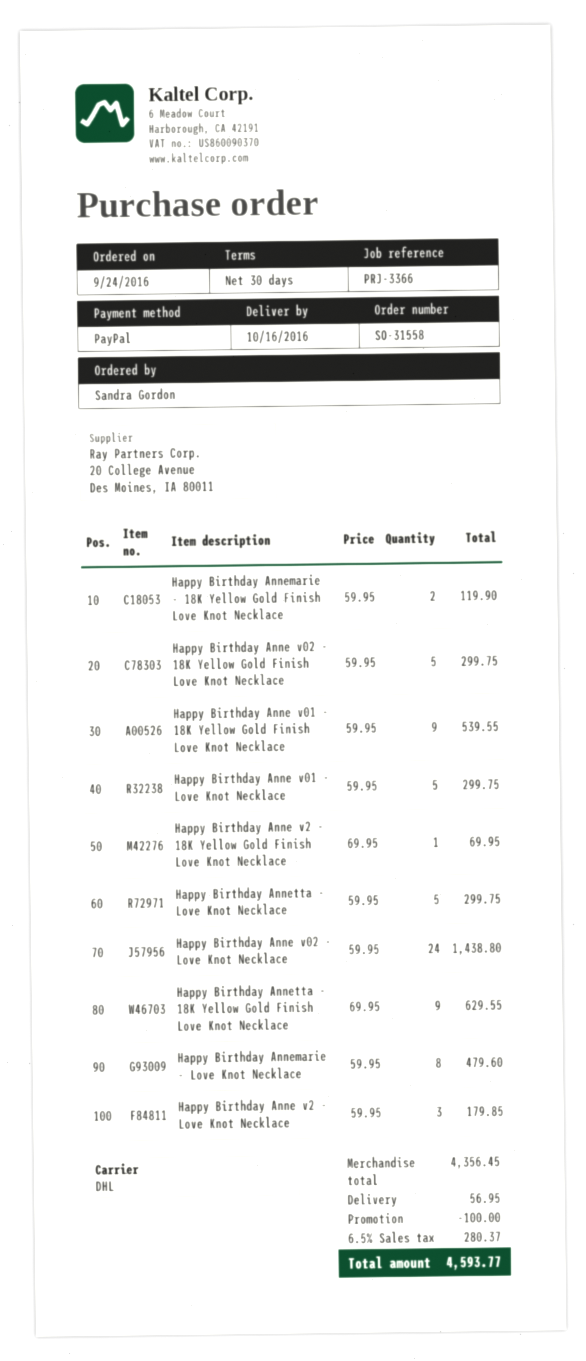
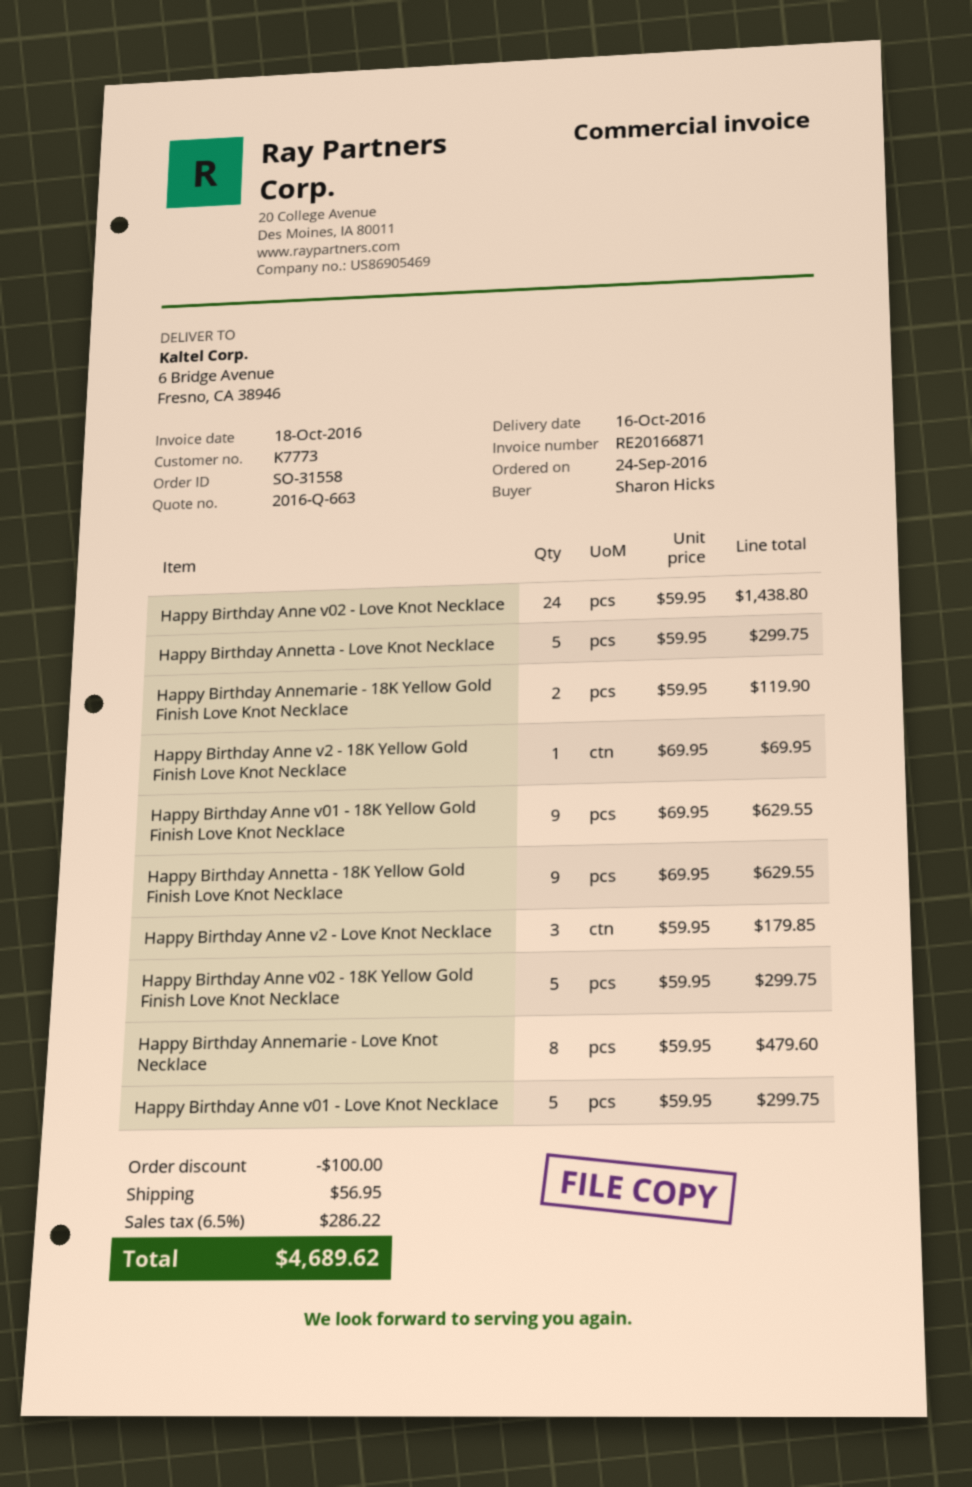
ordered by: Sandra Gordon -> Sharon Hicks
Happy Birthday Anne v01 - 18K Yellow Gold Finish Love Knot Necklace: 9 x 59.95 = 539.55 -> 9 x 69.95 = 629.55
tax: 6.5% = 280.37 -> 6.5% = 286.22
total: 4593.77 -> 4689.62

